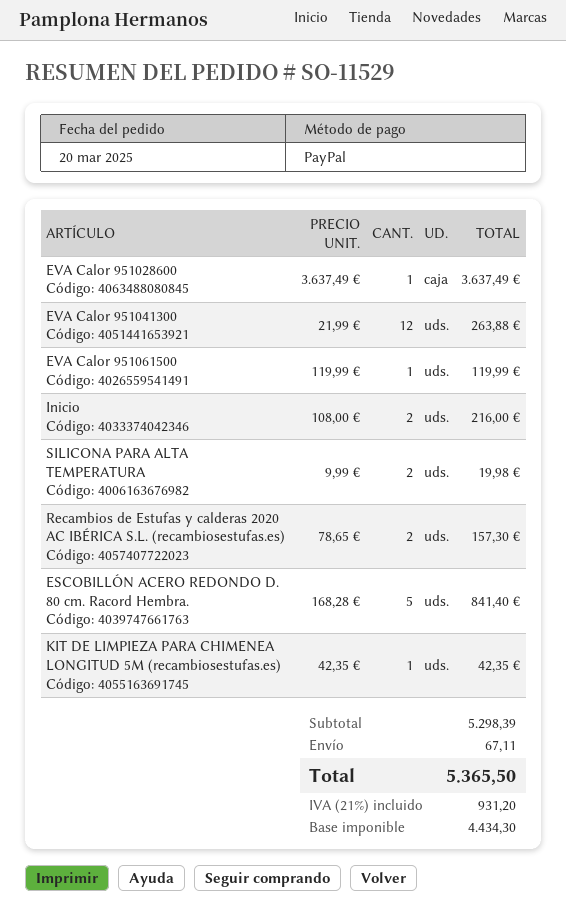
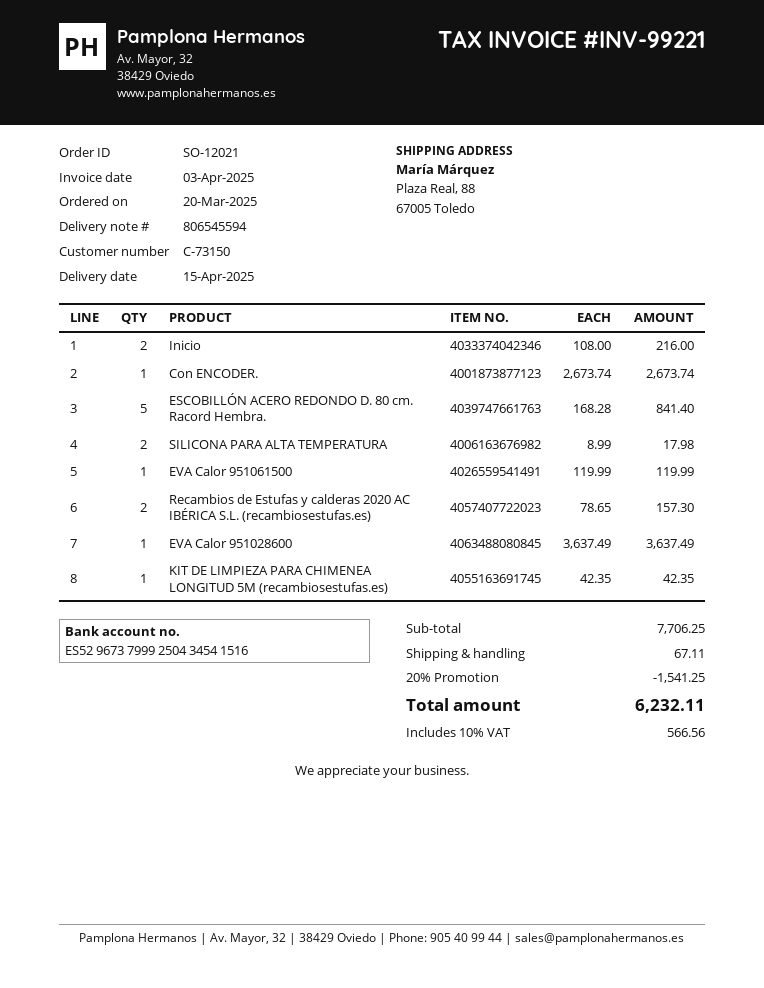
order number: SO-11529 -> SO-12021
EVA Calor 951041300: 12 x 21.99 = 263.88 -> none
SILICONA PARA ALTA TEMPERATURA: 2 x 9.99 = 19.98 -> 2 x 8.99 = 17.98
Con ENCODER.: none -> 1 x 2673.74 = 2673.74
subtotal: 5298.39 -> 7706.25
discount: none -> 20% = 1541.25
tax: 21% = 931.20 -> 10% = 566.56
total: 5365.50 -> 6232.11

